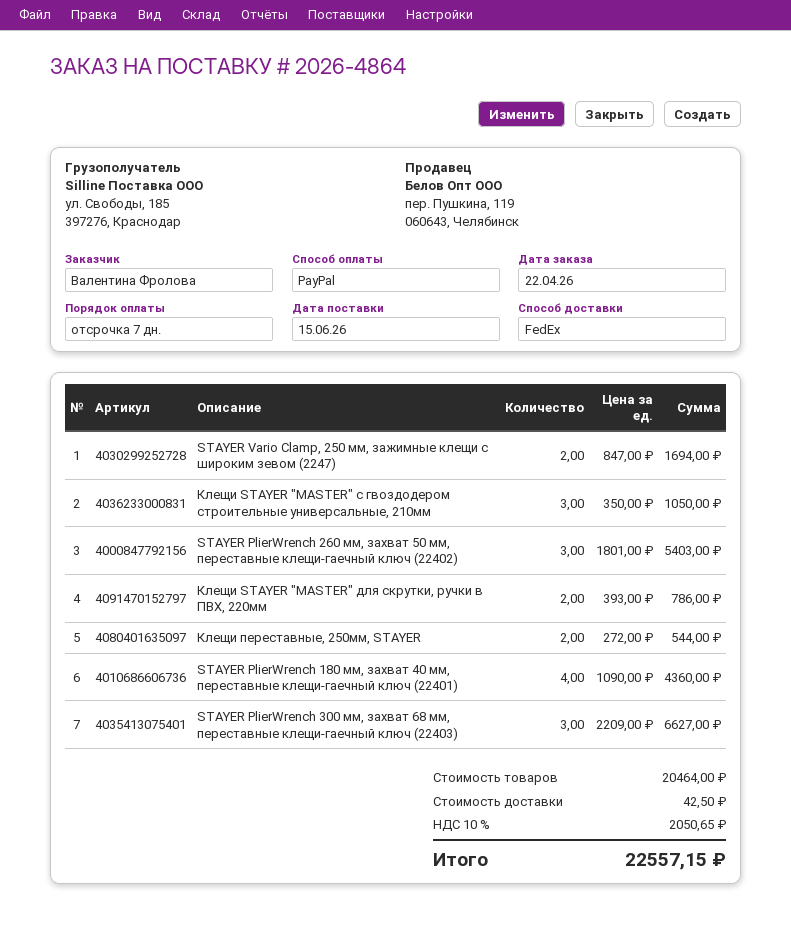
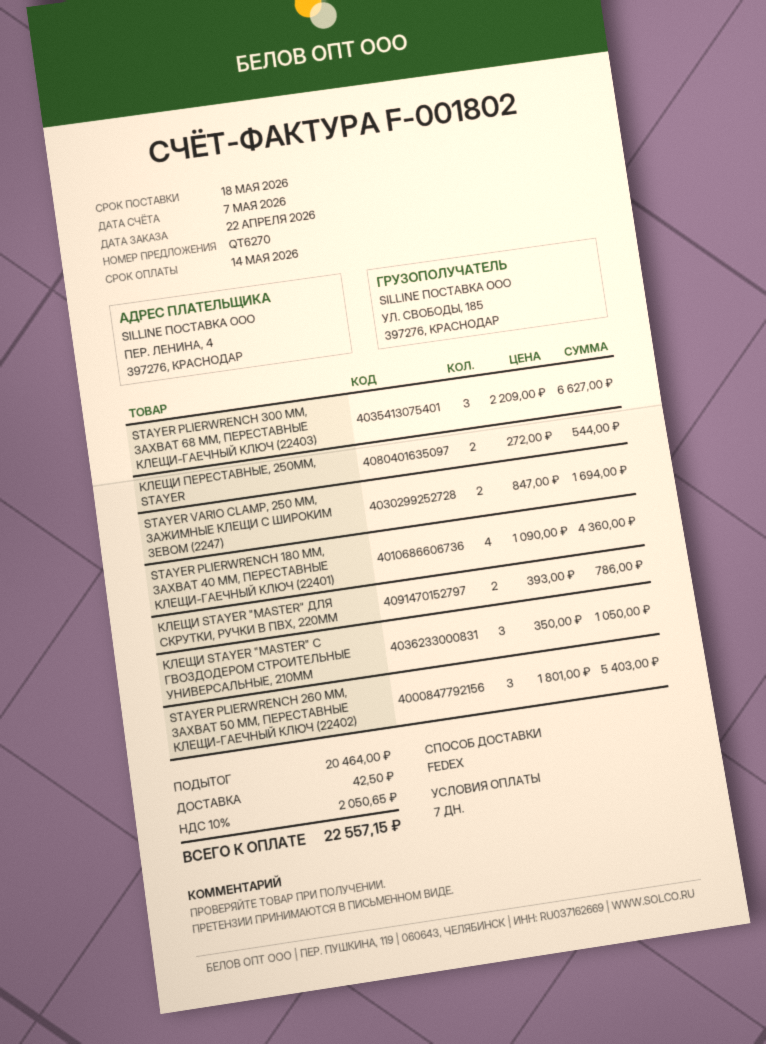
delivery date: 2026-06-15 -> 2026-05-18

